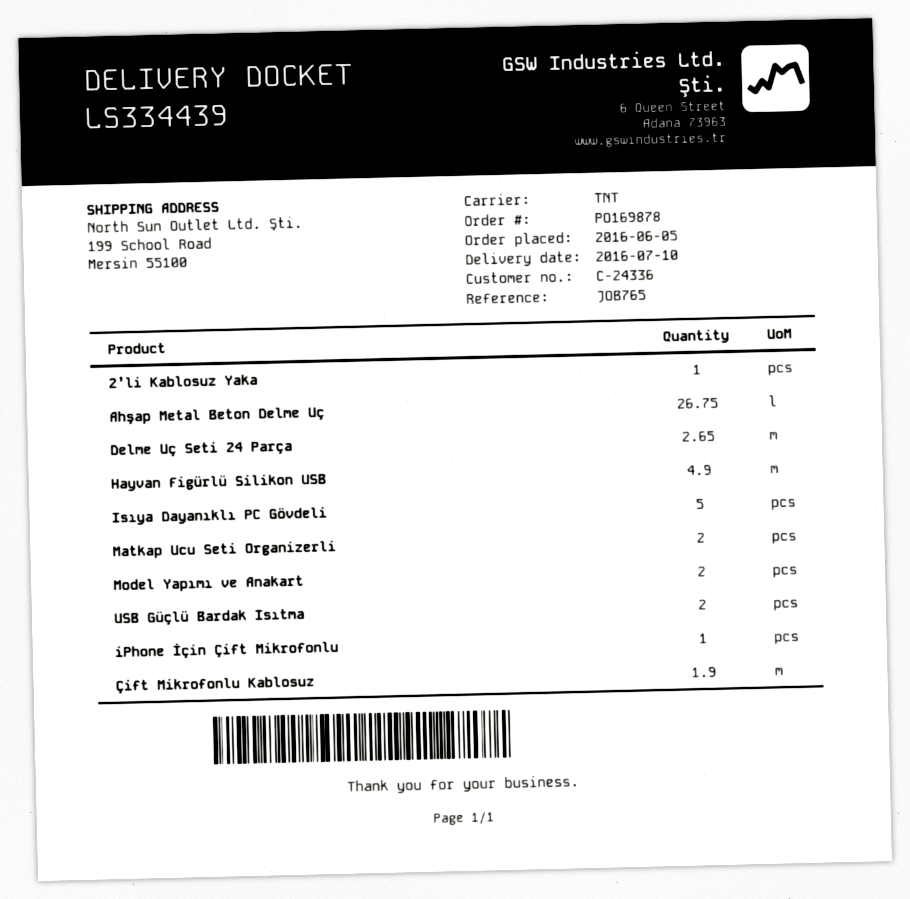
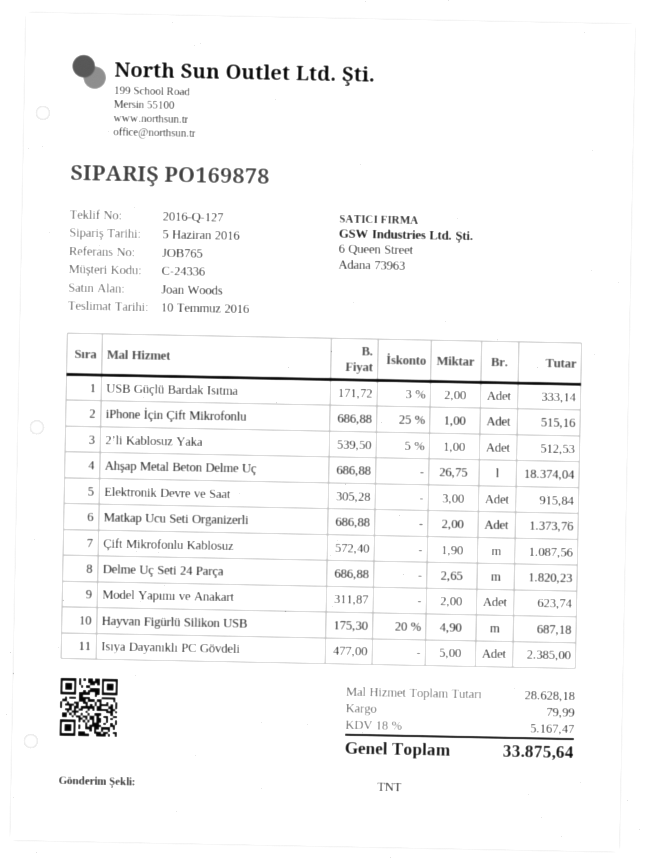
Elektronik Devre ve Saat: none -> 3

